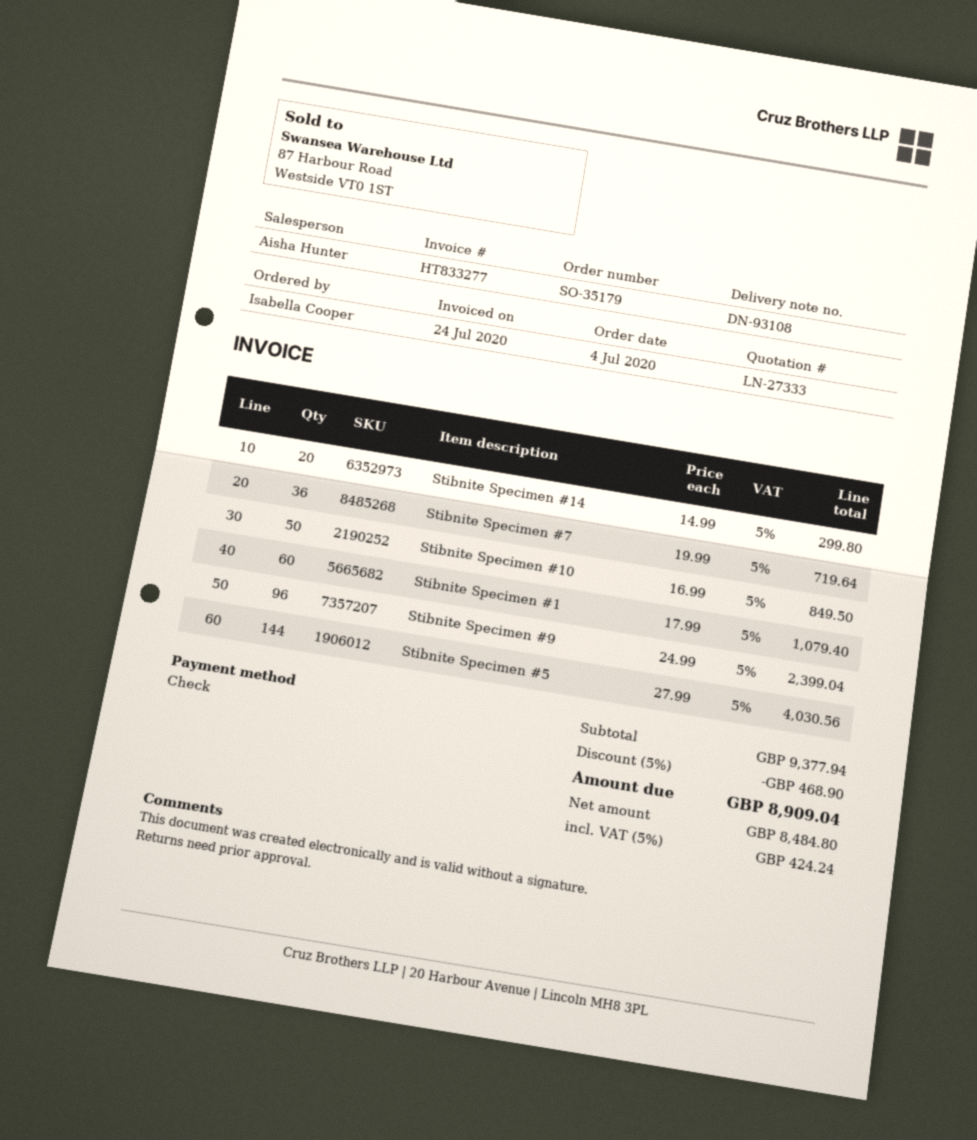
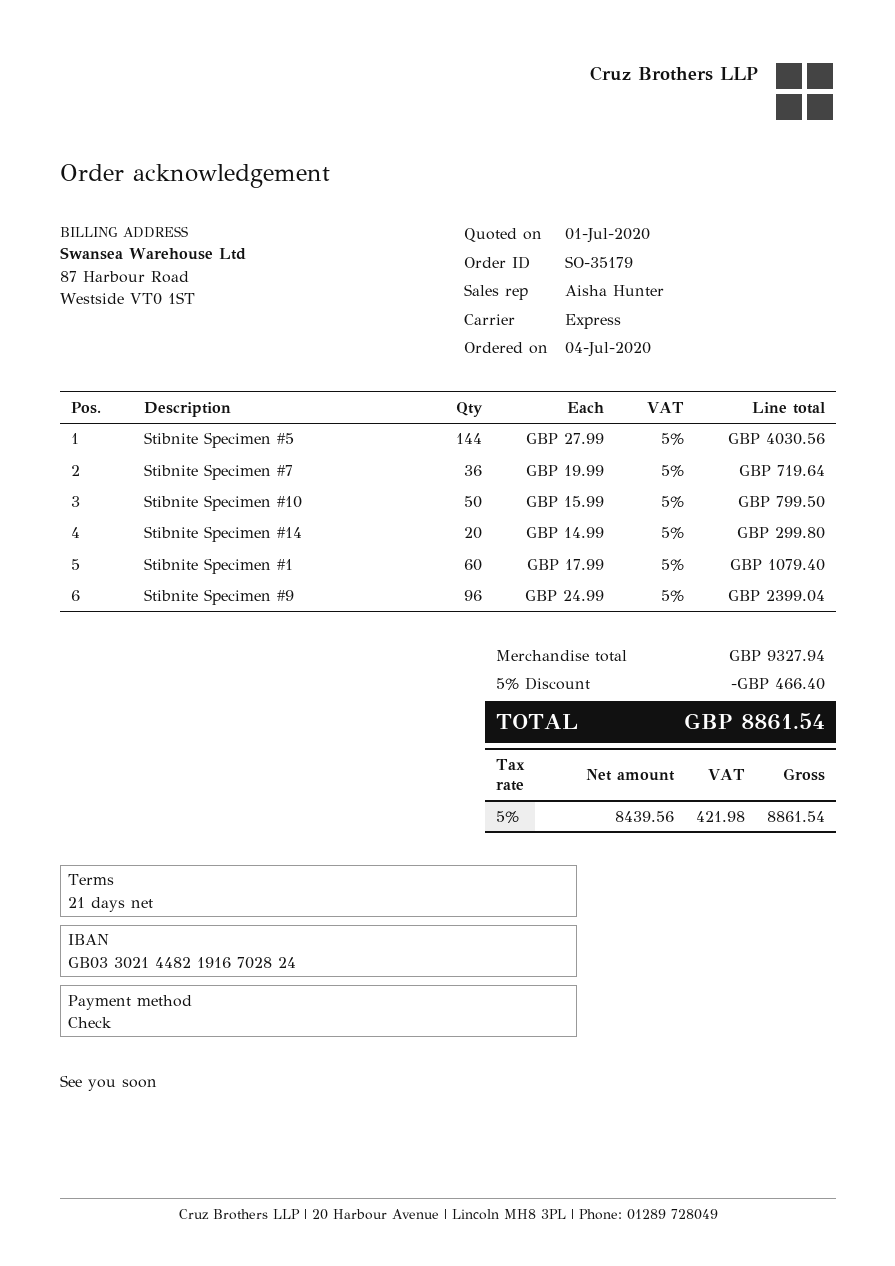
Stibnite Specimen #10: 50 x 16.99 = 849.50 -> 50 x 15.99 = 799.50
subtotal: 9377.94 -> 9327.94
discount: 5% = 468.90 -> 5% = 466.40
net: 8484.80 -> 8439.56
tax: 5% = 424.24 -> 5% = 421.98
total: 8909.04 -> 8861.54

